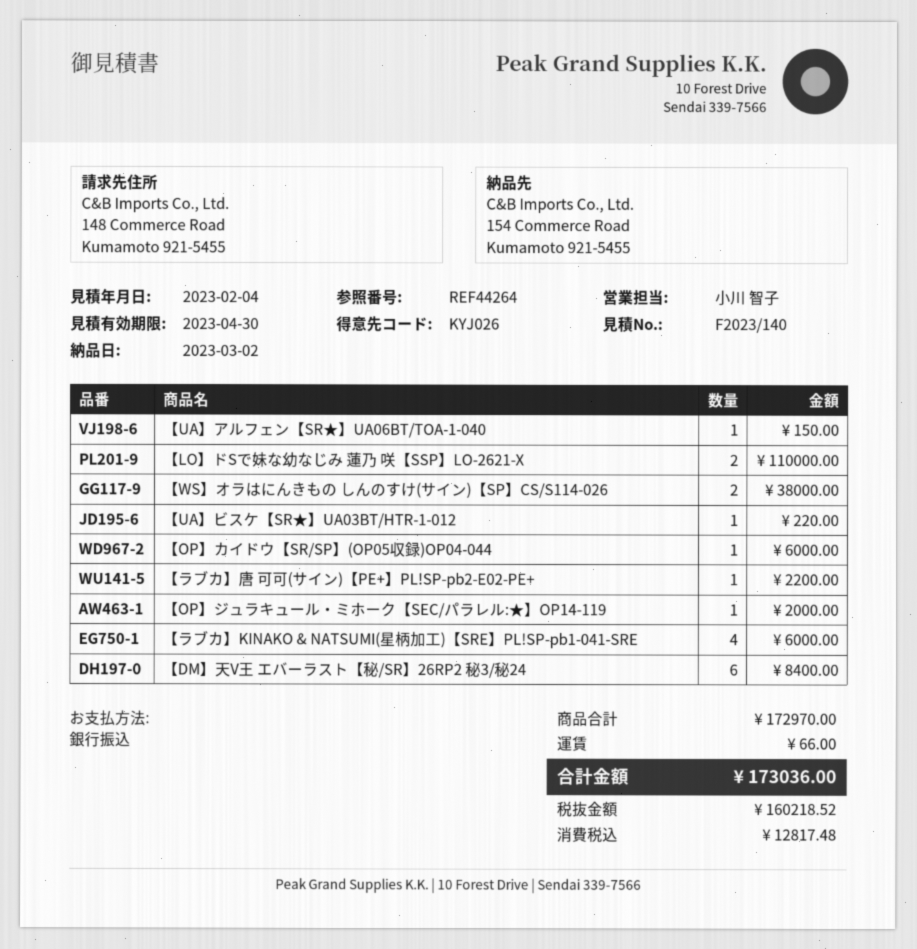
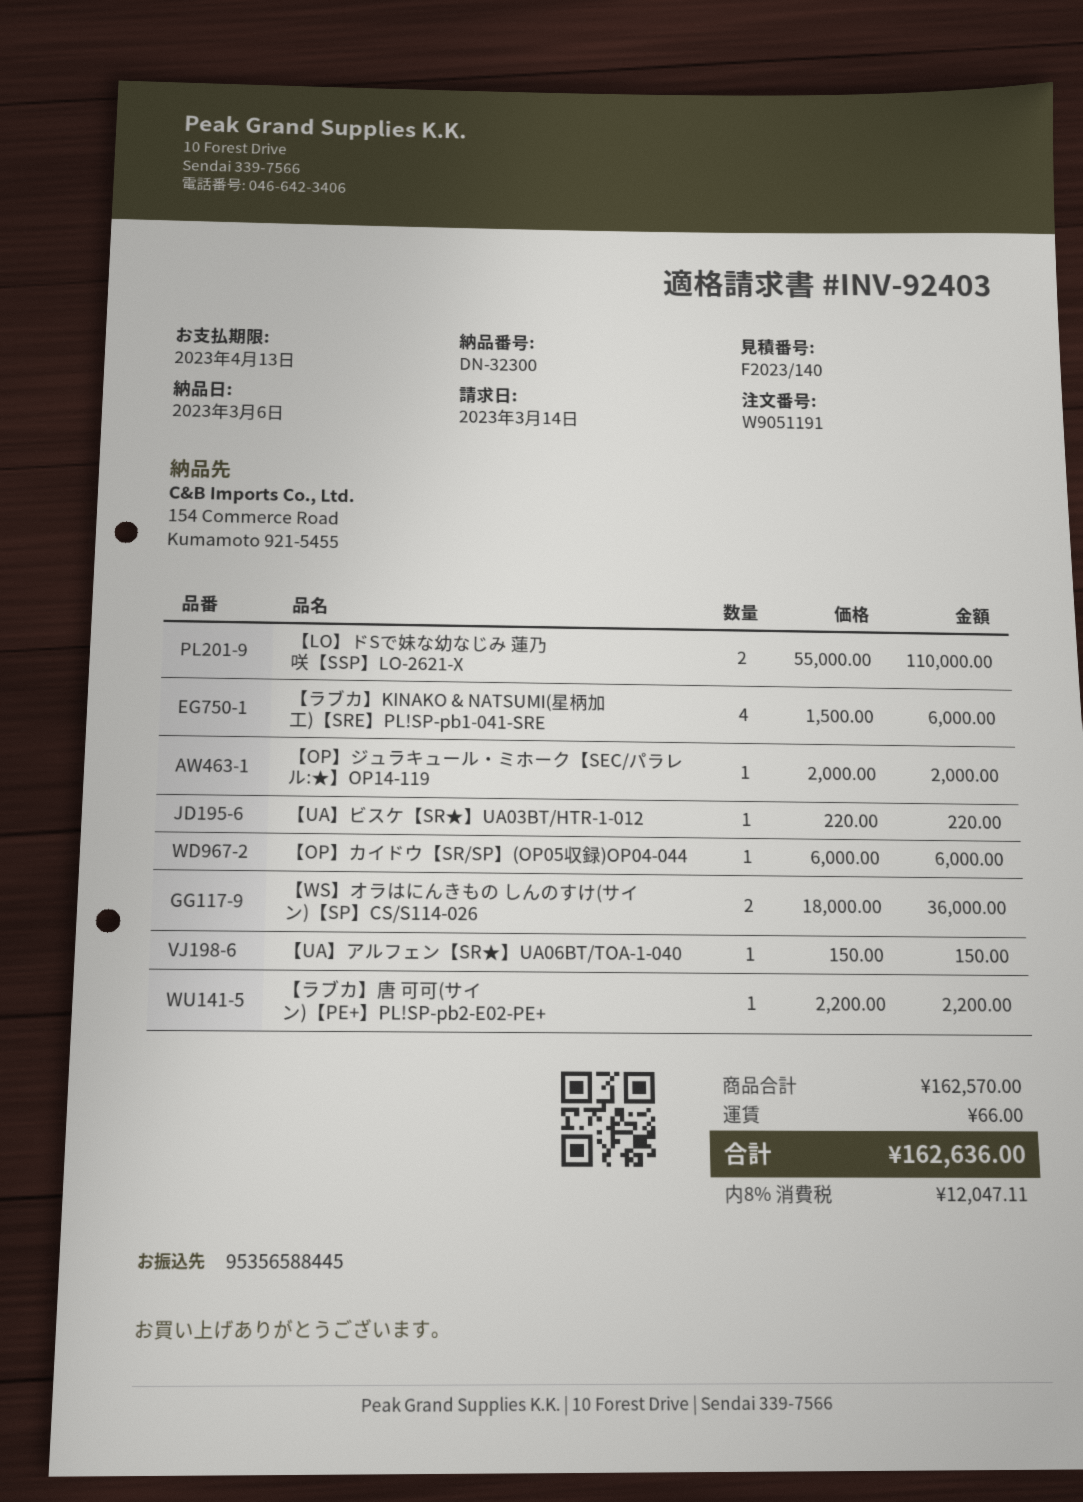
delivery date: 2023-03-02 -> 2023-03-06
【WS】オラはにんきもの しんのすけ(サイン)【SP】CS/S114-026: 2 for 38000.00 -> 2 for 36000.00
【DM】天V王 エバーラスト【秘/SR】26RP2 秘3/秘24: 6 for 8400.00 -> none
subtotal: 172970.00 -> 162570.00
tax: 12817.48 -> 12047.11
total: 173036.00 -> 162636.00

